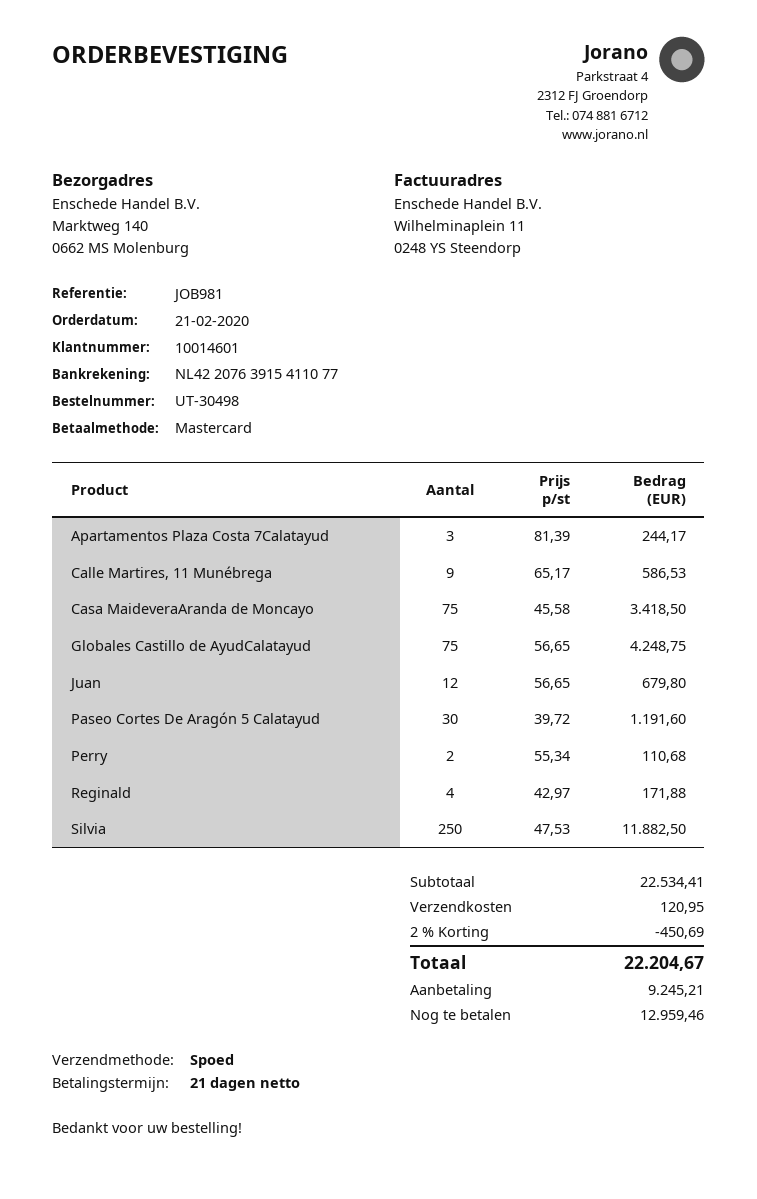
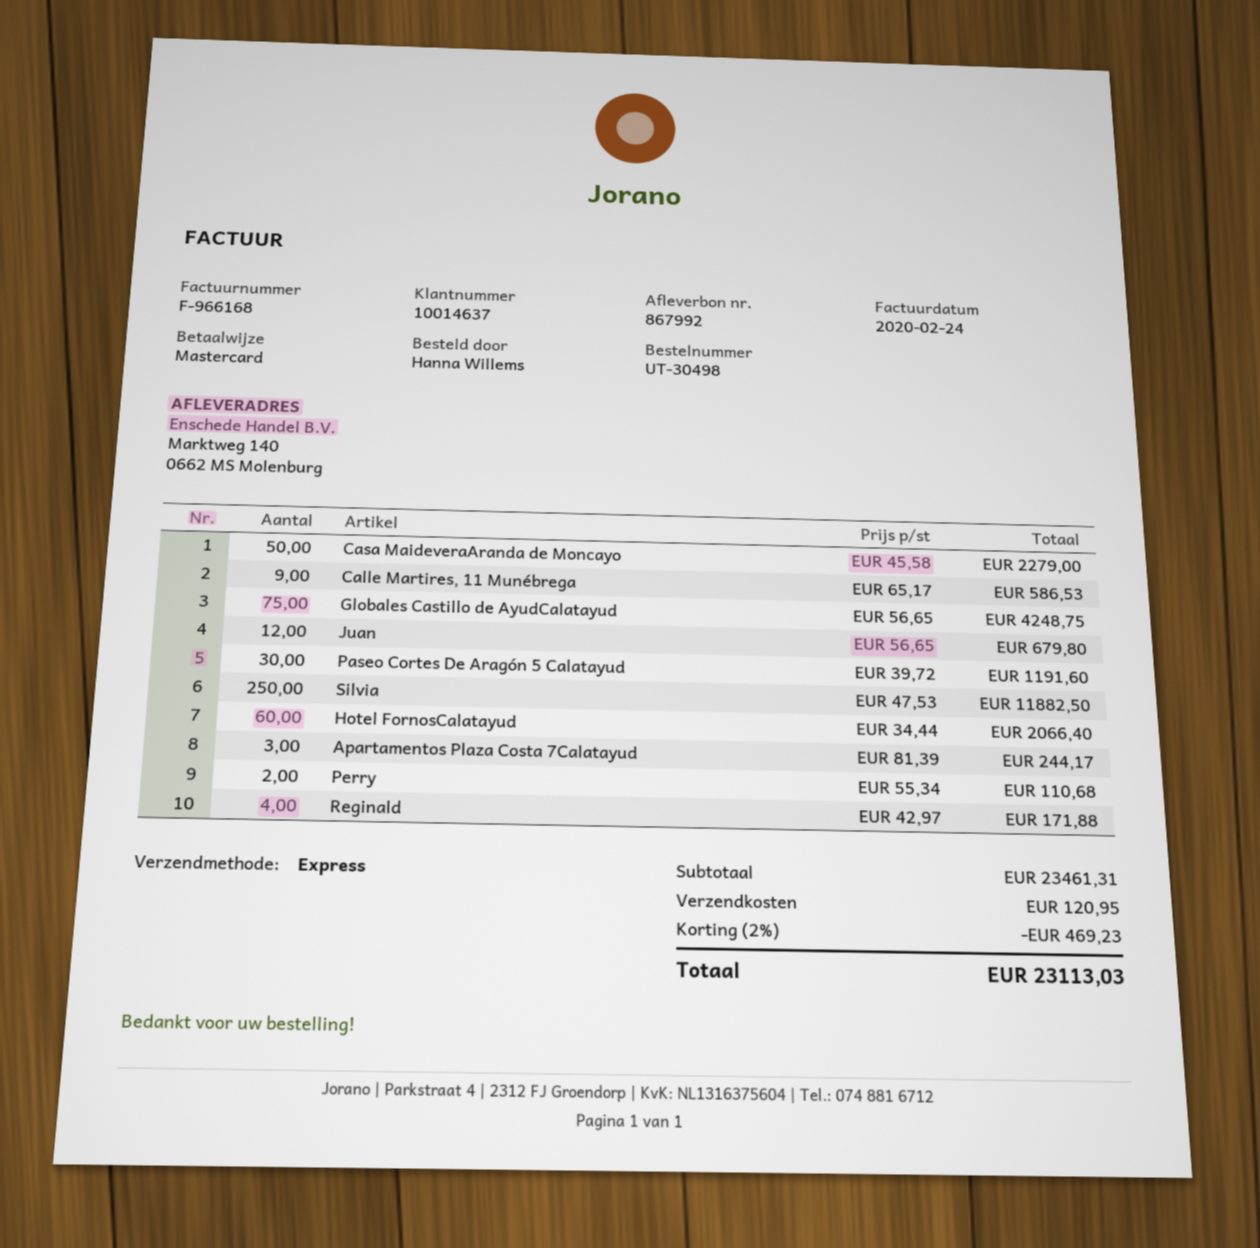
customer number: 10014601 -> 10014637
Casa MaideveraAranda de Moncayo: 75 x 45.58 = 3418.50 -> 50 x 45.58 = 2279.00
Hotel FornosCalatayud: none -> 60 x 34.44 = 2066.40
subtotal: 22534.41 -> 23461.31
discount: 2% = 450.69 -> 2% = 469.23
total: 22204.67 -> 23113.03

